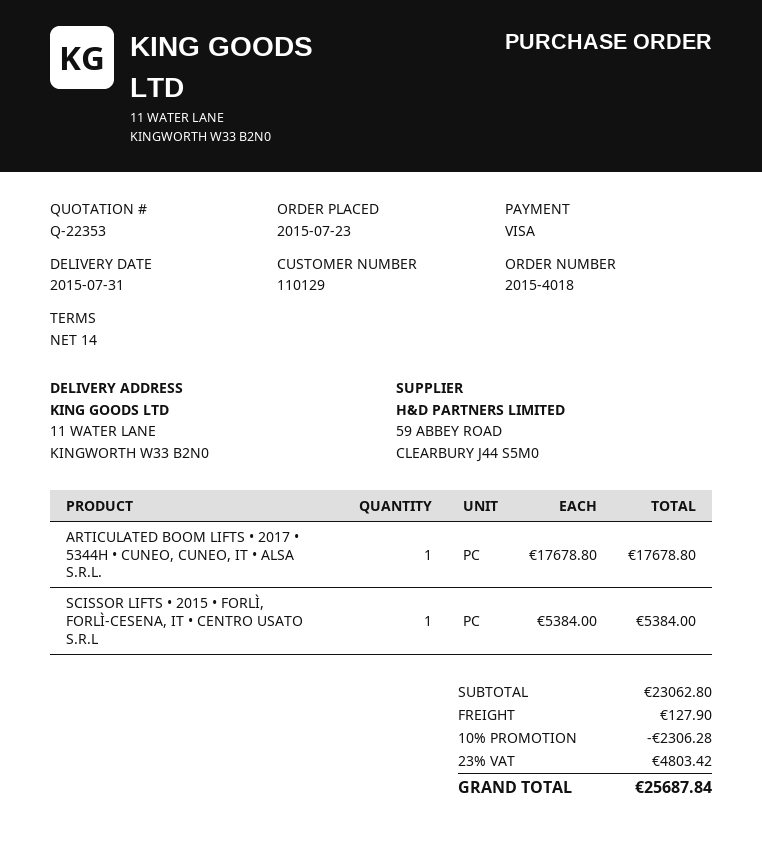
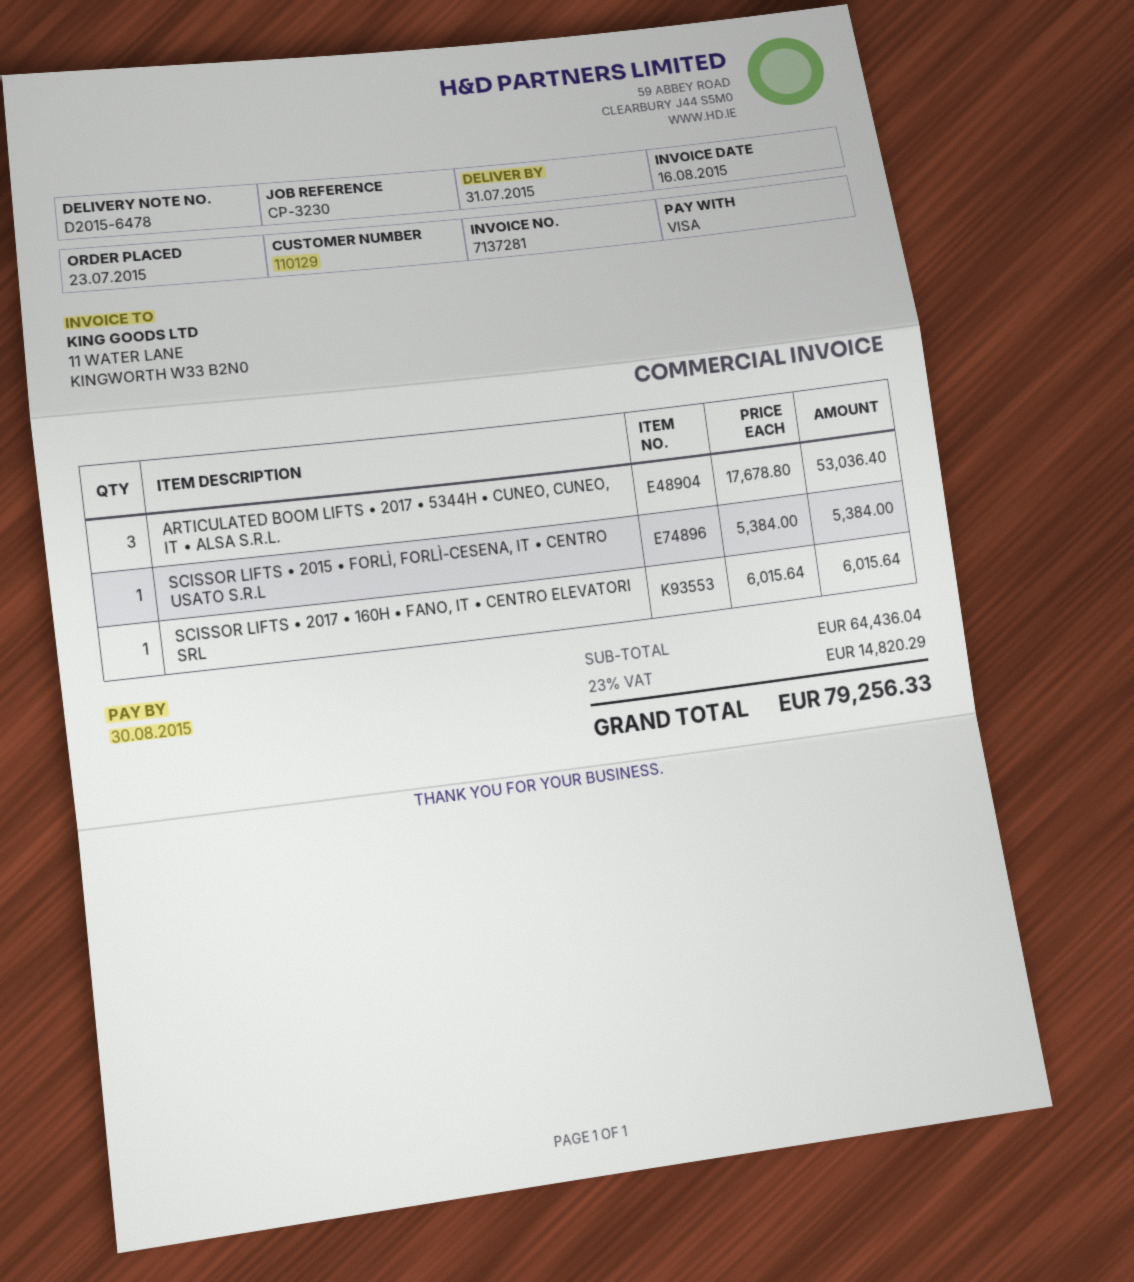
ARTICULATED BOOM LIFTS • 2017 • 5344H • CUNEO, CUNEO, IT • ALSA S.R.L.: 1 x 17678.80 = 17678.80 -> 3 x 17678.80 = 53036.40
SCISSOR LIFTS • 2017 • 160H • FANO, IT • CENTRO ELEVATORI SRL: none -> 1 x 6015.64 = 6015.64
subtotal: 23062.80 -> 64436.04
discount: 10% = 2306.28 -> none
shipping: 127.90 -> none
tax: 23% = 4803.42 -> 23% = 14820.29
total: 25687.84 -> 79256.33

